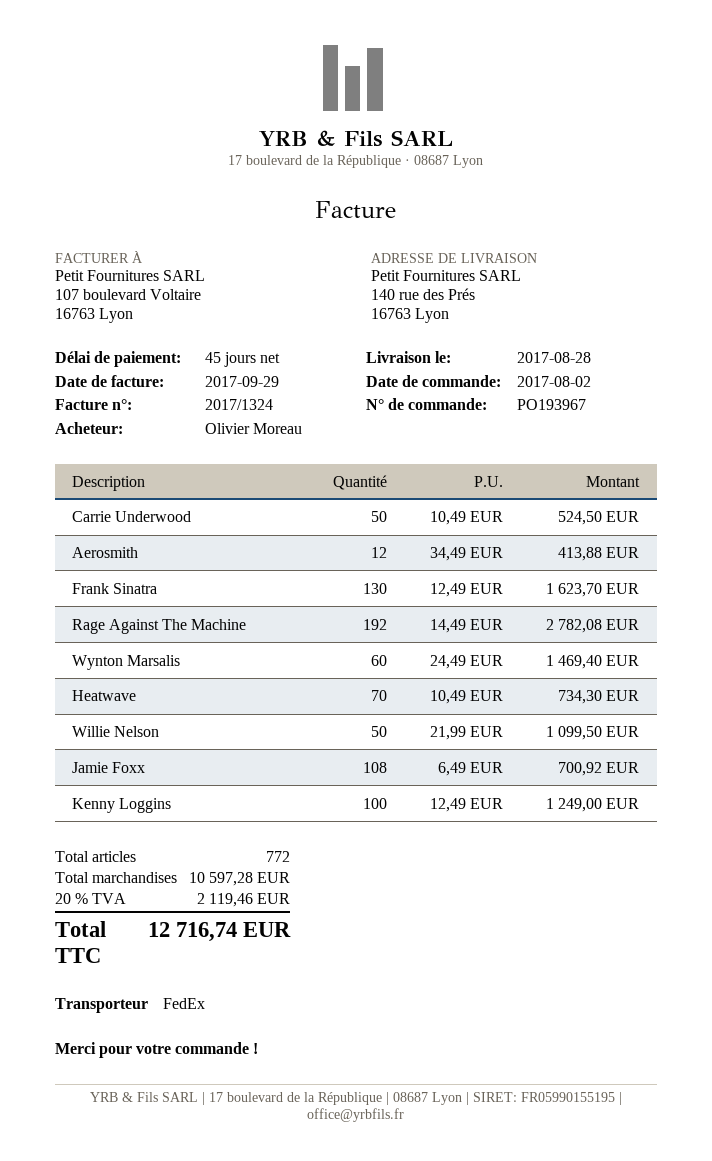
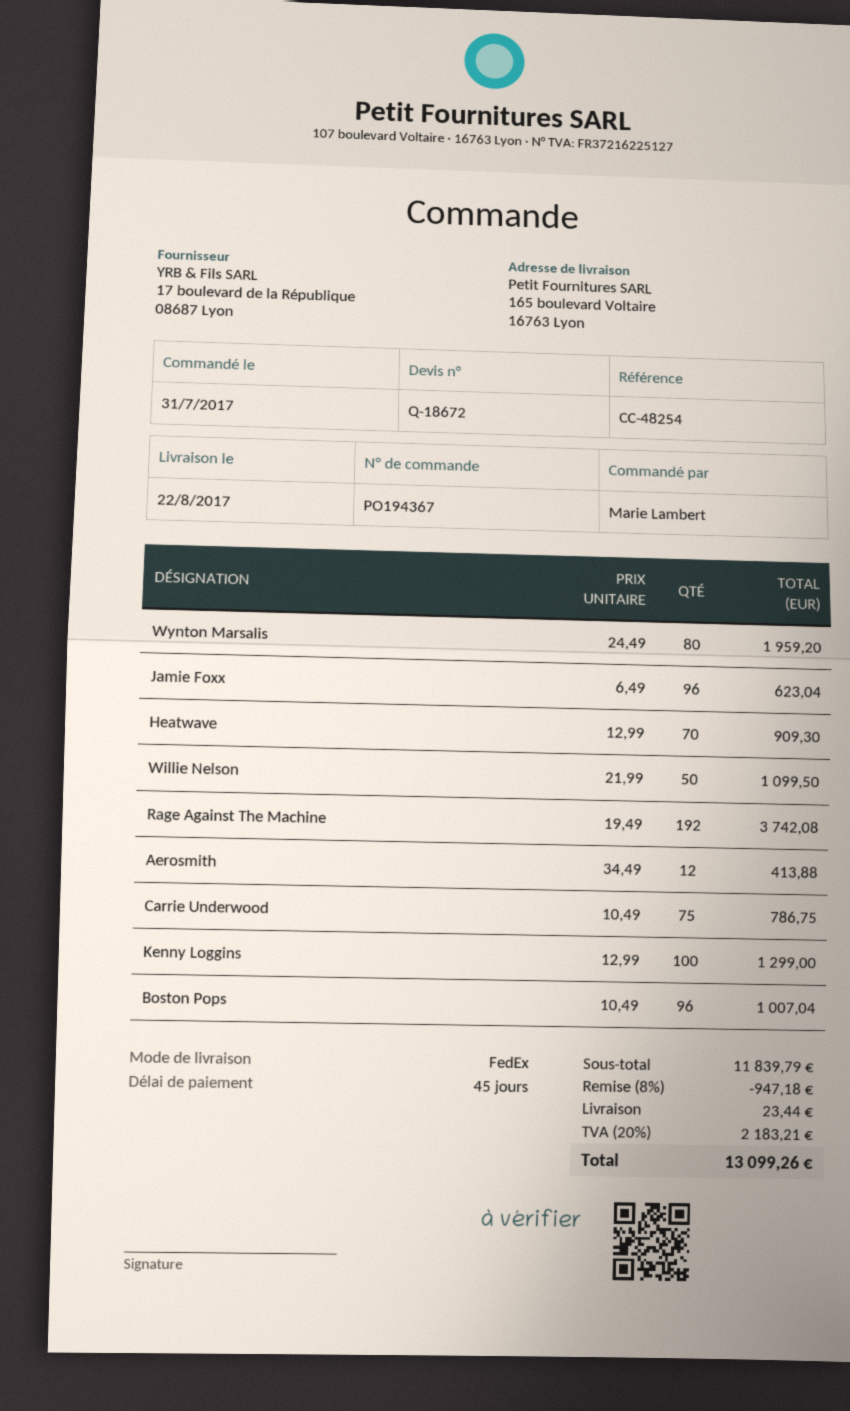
order number: PO193967 -> PO194367
order date: 2017-08-02 -> 2017-07-31
delivery date: 2017-08-28 -> 2017-08-22
ordered by: Olivier Moreau -> Marie Lambert
ship to: 140 rue des Prés, 16763 Lyon -> 165 boulevard Voltaire, 16763 Lyon
Carrie Underwood: 50 x 10.49 = 524.50 -> 75 x 10.49 = 786.75
Frank Sinatra: 130 x 12.49 = 1623.70 -> none
Rage Against The Machine: 192 x 14.49 = 2782.08 -> 192 x 19.49 = 3742.08
Wynton Marsalis: 60 x 24.49 = 1469.40 -> 80 x 24.49 = 1959.20
Heatwave: 70 x 10.49 = 734.30 -> 70 x 12.99 = 909.30
Jamie Foxx: 108 x 6.49 = 700.92 -> 96 x 6.49 = 623.04
Kenny Loggins: 100 x 12.49 = 1249.00 -> 100 x 12.99 = 1299.00
Boston Pops: none -> 96 x 10.49 = 1007.04
subtotal: 10597.28 -> 11839.79
discount: none -> 8% = 947.18
shipping: none -> 23.44
tax: 20% = 2119.46 -> 20% = 2183.21
total: 12716.74 -> 13099.26

